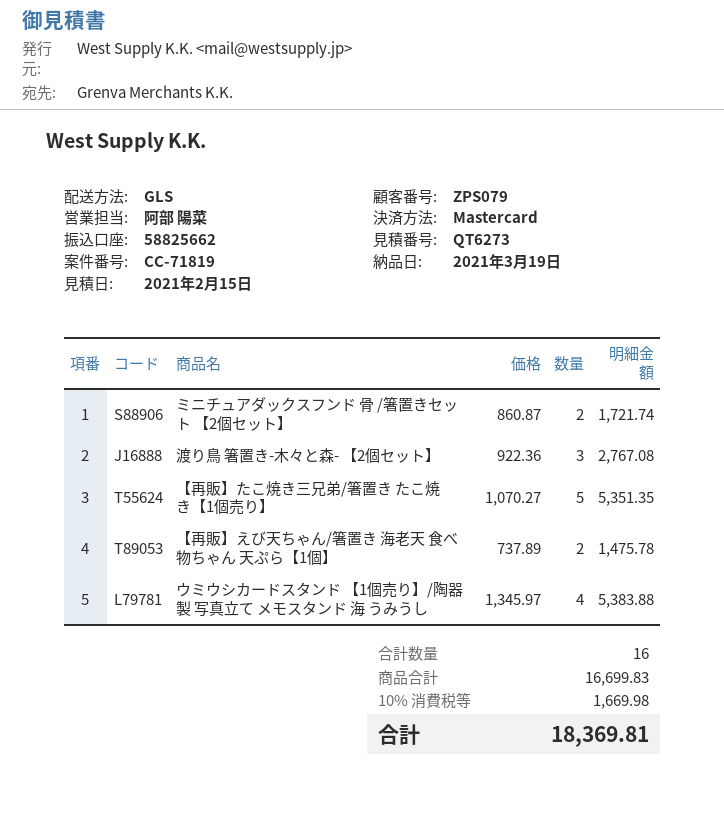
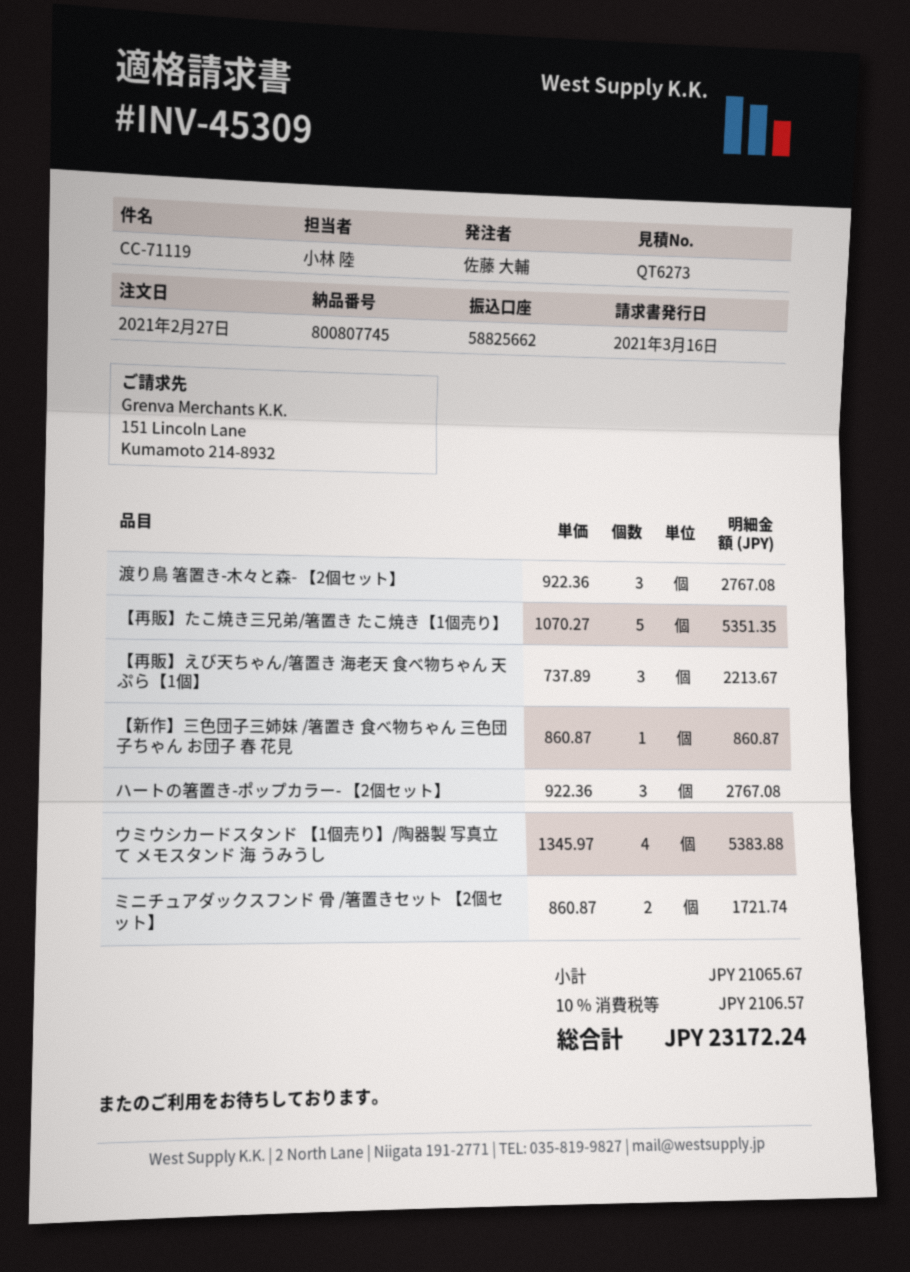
reference: CC-71819 -> CC-71119
sales rep: 阿部 陽菜 -> 小林 陸
【再販】えび天ちゃん/箸置き 海老天 食べ物ちゃん 天ぷら【1個】: 2 x 737.89 = 1475.78 -> 3 x 737.89 = 2213.67
【新作】三色団子三姉妹 /箸置き 食べ物ちゃん 三色団子ちゃん お団子 春 花見: none -> 1 x 860.87 = 860.87
ハートの箸置き-ポップカラー- 【2個セット】: none -> 3 x 922.36 = 2767.08
subtotal: 16699.83 -> 21065.67
tax: 10% = 1669.98 -> 10% = 2106.57
total: 18369.81 -> 23172.24

